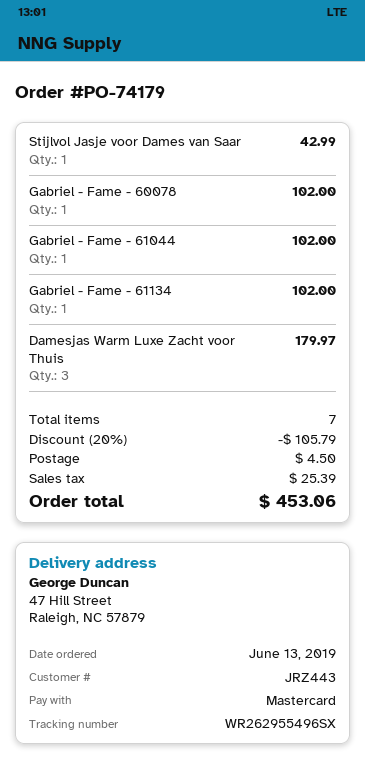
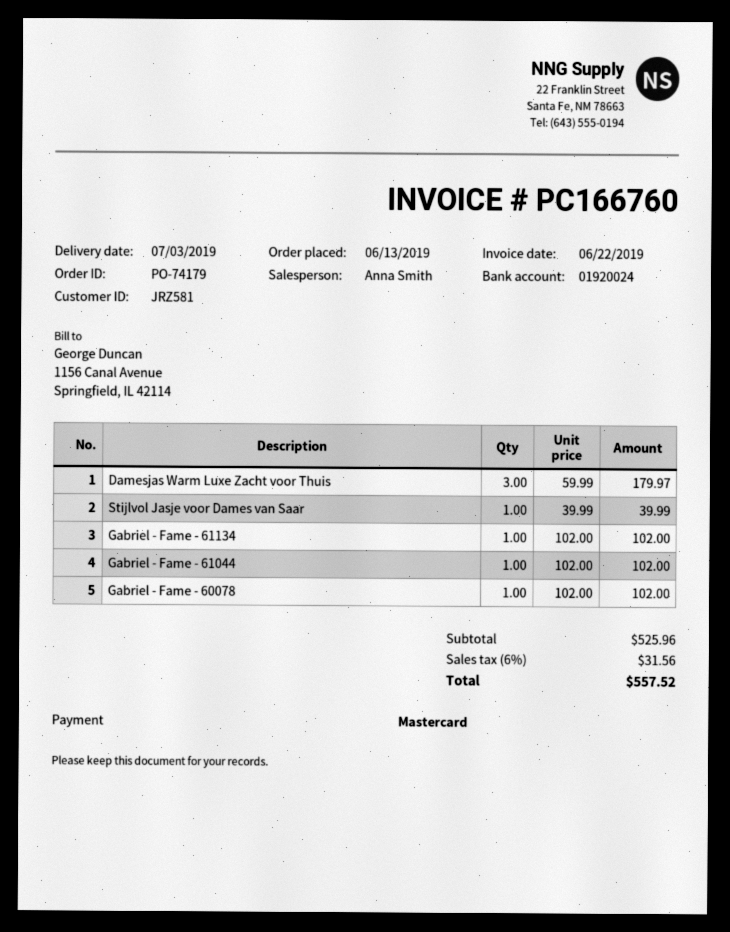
customer number: JRZ443 -> JRZ581
Stijlvol Jasje voor Dames van Saar: 1 for 42.99 -> 1 for 39.99
discount: 20% = 105.79 -> none
shipping: 4.50 -> none
tax: 25.39 -> 31.56
total: 453.06 -> 557.52

